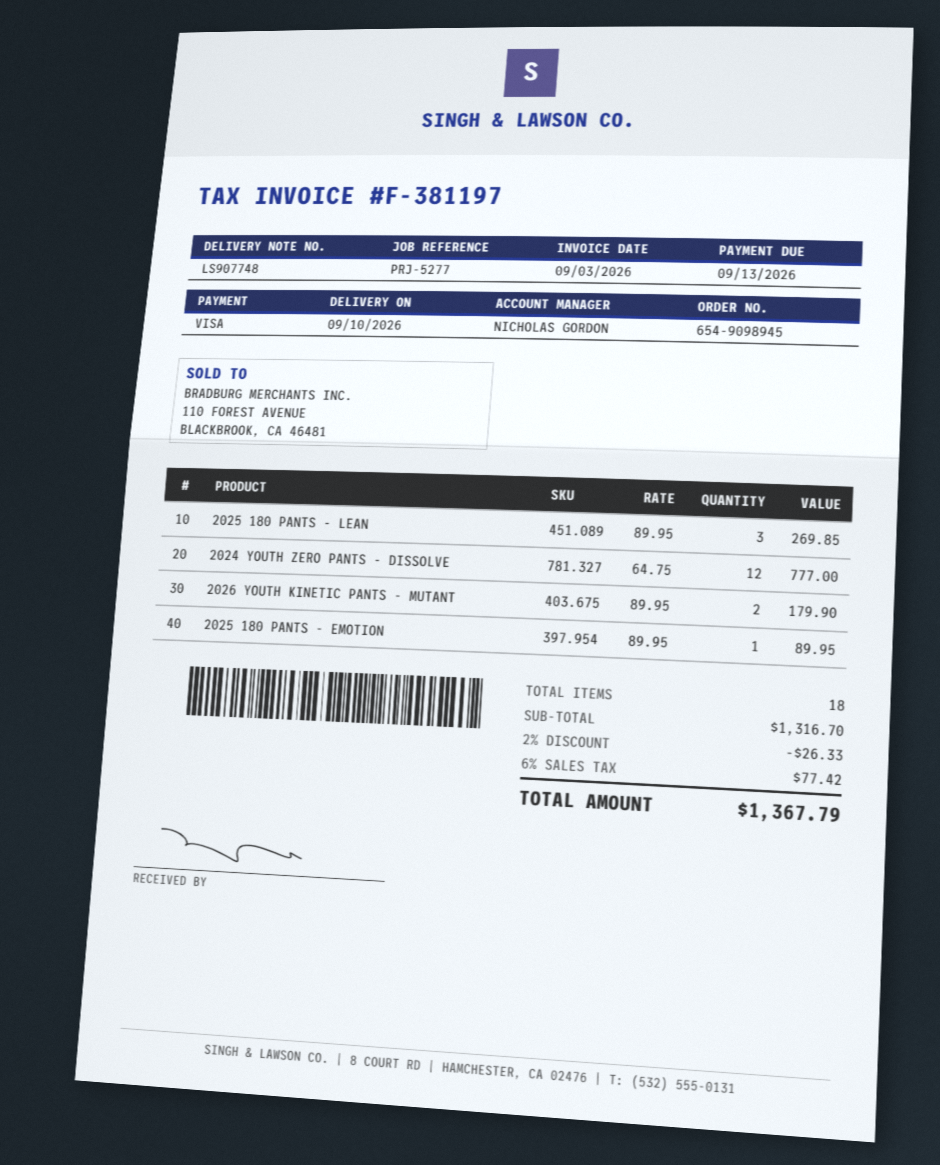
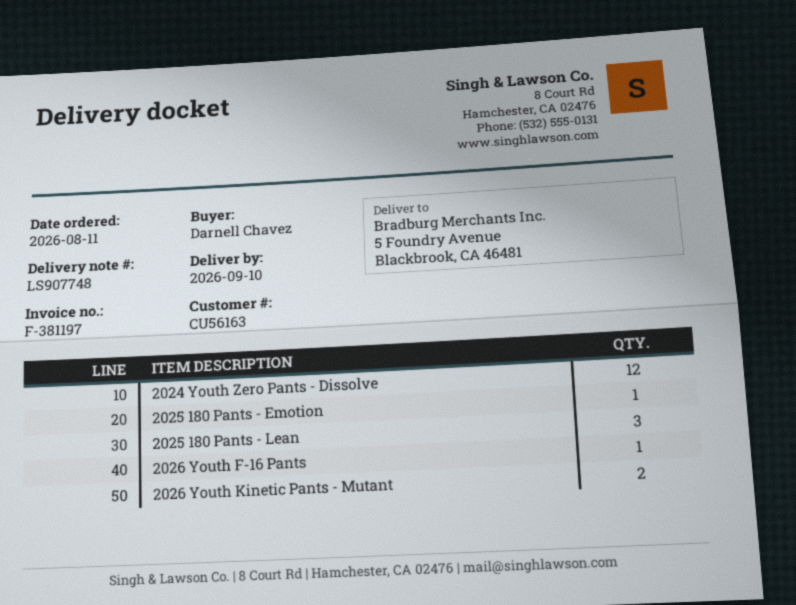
2026 Youth F-16 Pants: none -> 1

